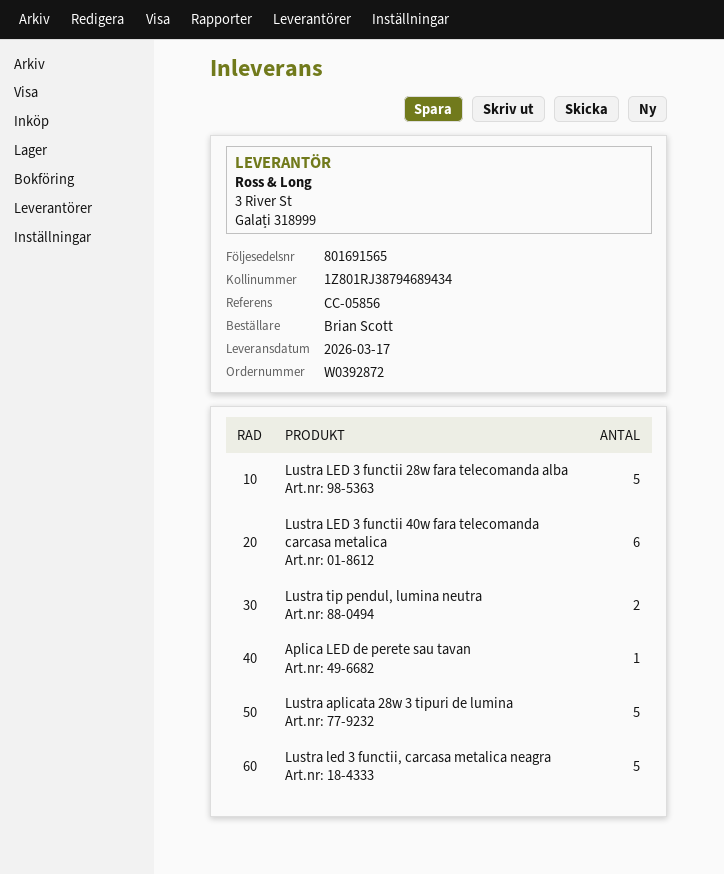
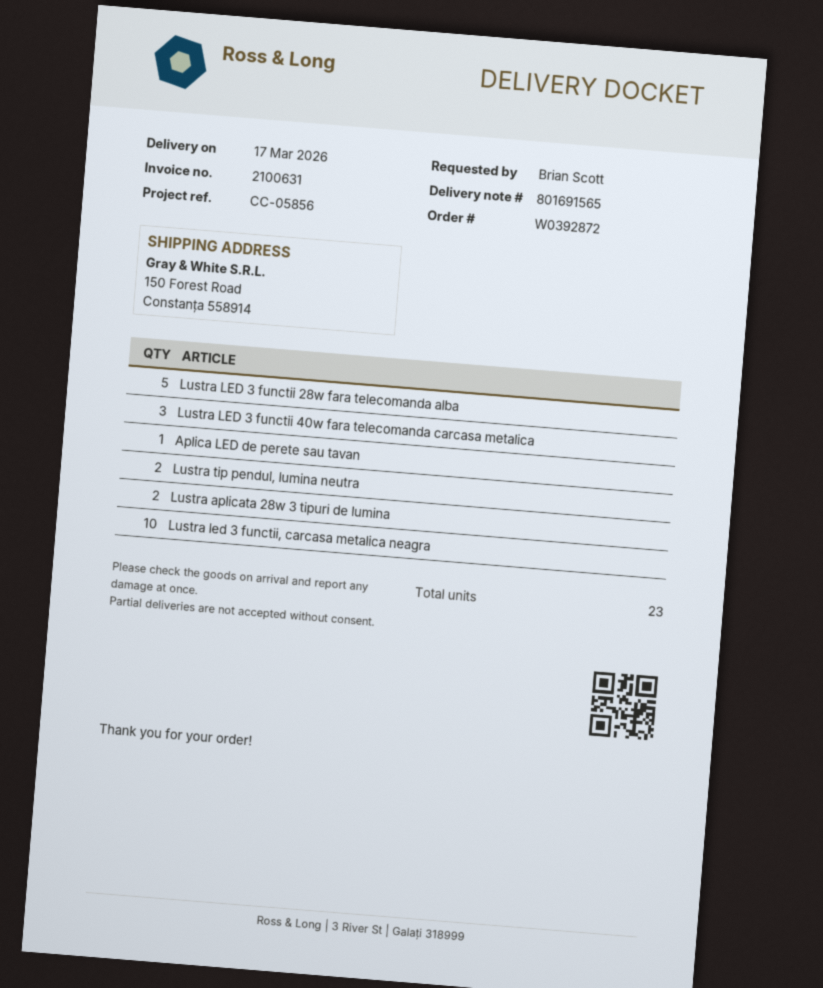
Lustra LED 3 functii 40w fara telecomanda carcasa metalica: 6 -> 3
Lustra aplicata 28w 3 tipuri de lumina: 5 -> 2
Lustra led 3 functii, carcasa metalica neagra: 5 -> 10

